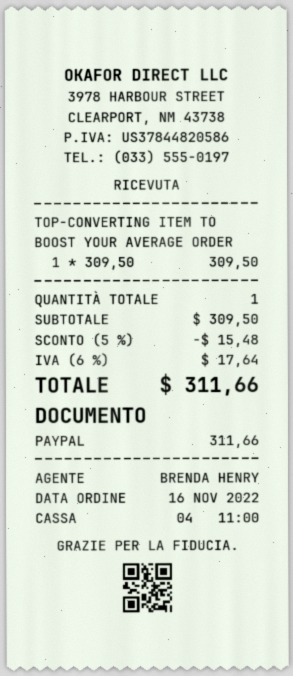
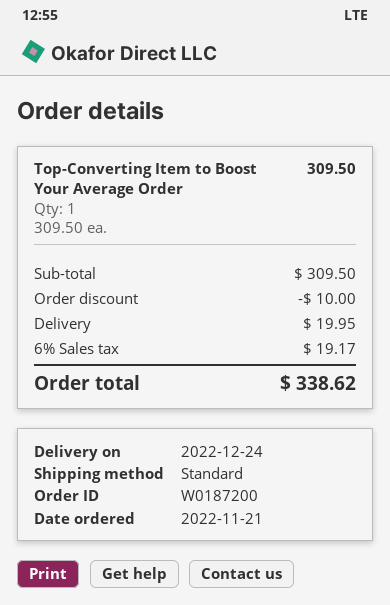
order date: 2022-11-16 -> 2022-11-21
discount: 15.48 -> 10.00
shipping: none -> 19.95
tax: 6% = 17.64 -> 6% = 19.17
total: 311.66 -> 338.62

